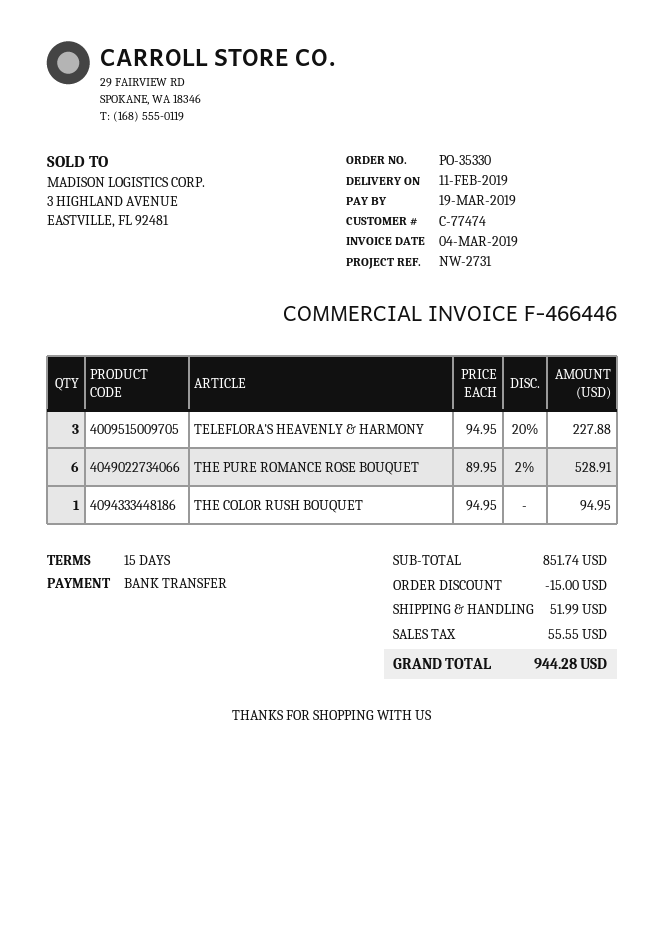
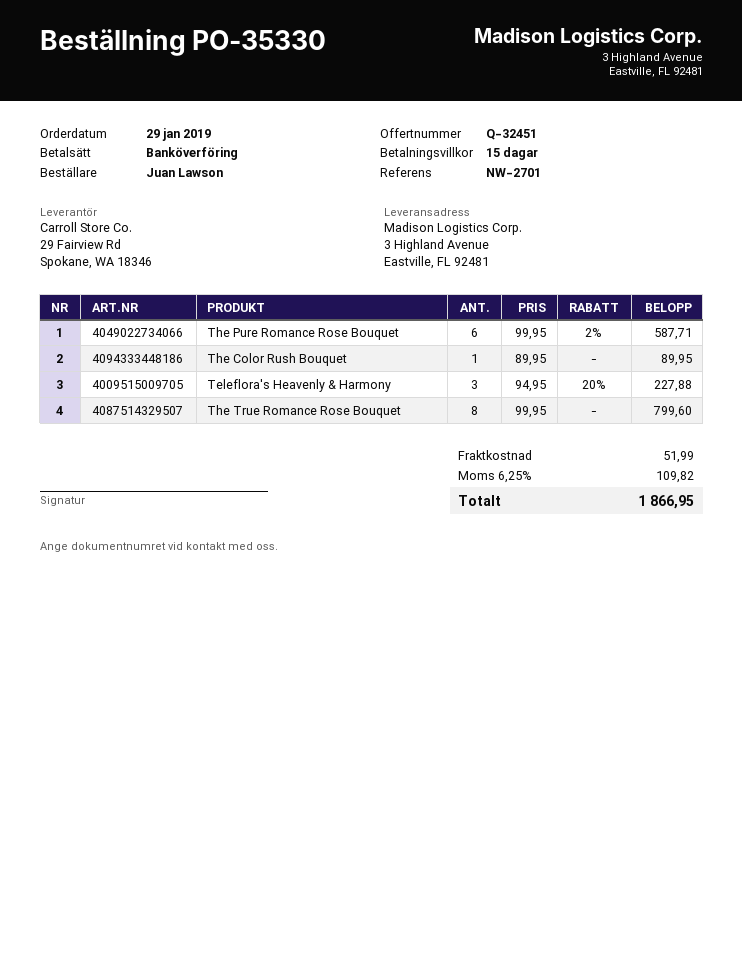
reference: NW-2731 -> NW-2701
THE PURE ROMANCE ROSE BOUQUET: 6 x 89.95 - 2% = 528.91 -> 6 x 99.95 - 2% = 587.71
THE COLOR RUSH BOUQUET: 1 x 94.95 = 94.95 -> 1 x 89.95 = 89.95
The True Romance Rose Bouquet: none -> 8 x 99.95 = 799.60
discount: 15.00 -> none
tax: 55.55 -> 109.82
total: 944.28 -> 1866.95

